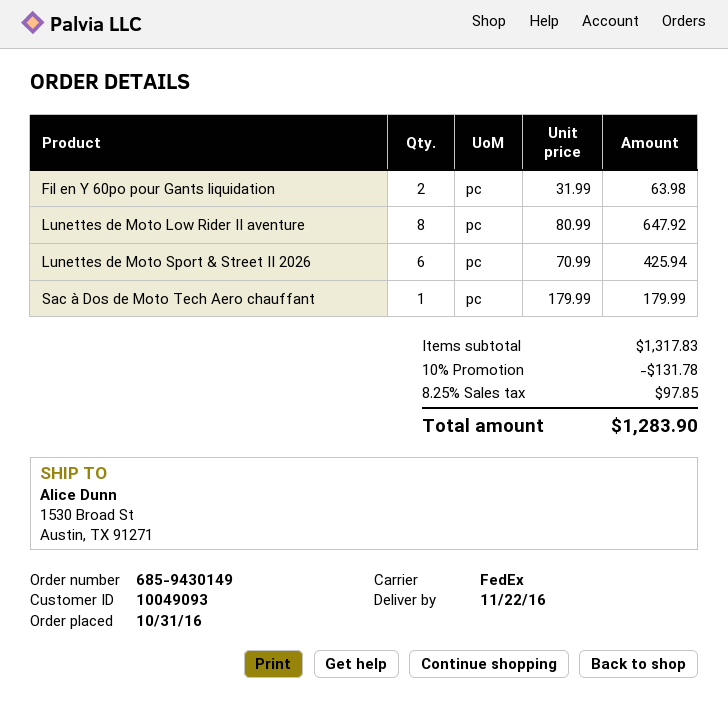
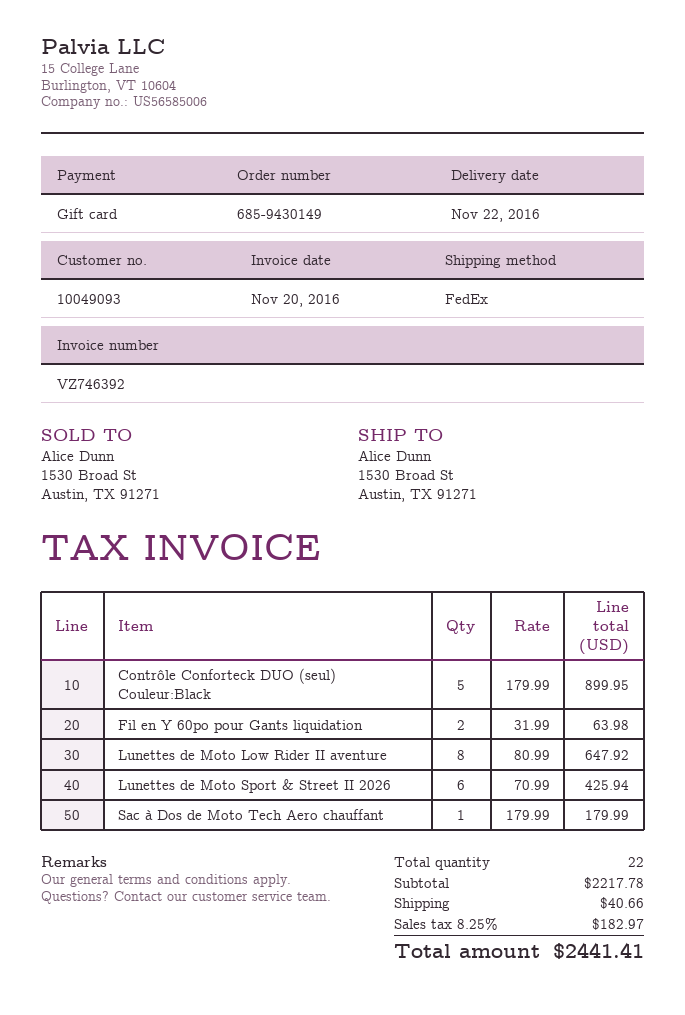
Contrôle Conforteck DUO (seul) Couleur:Black: none -> 5 x 179.99 = 899.95
subtotal: 1317.83 -> 2217.78
discount: 10% = 131.78 -> none
shipping: none -> 40.66
tax: 8.25% = 97.85 -> 8.25% = 182.97
total: 1283.90 -> 2441.41

